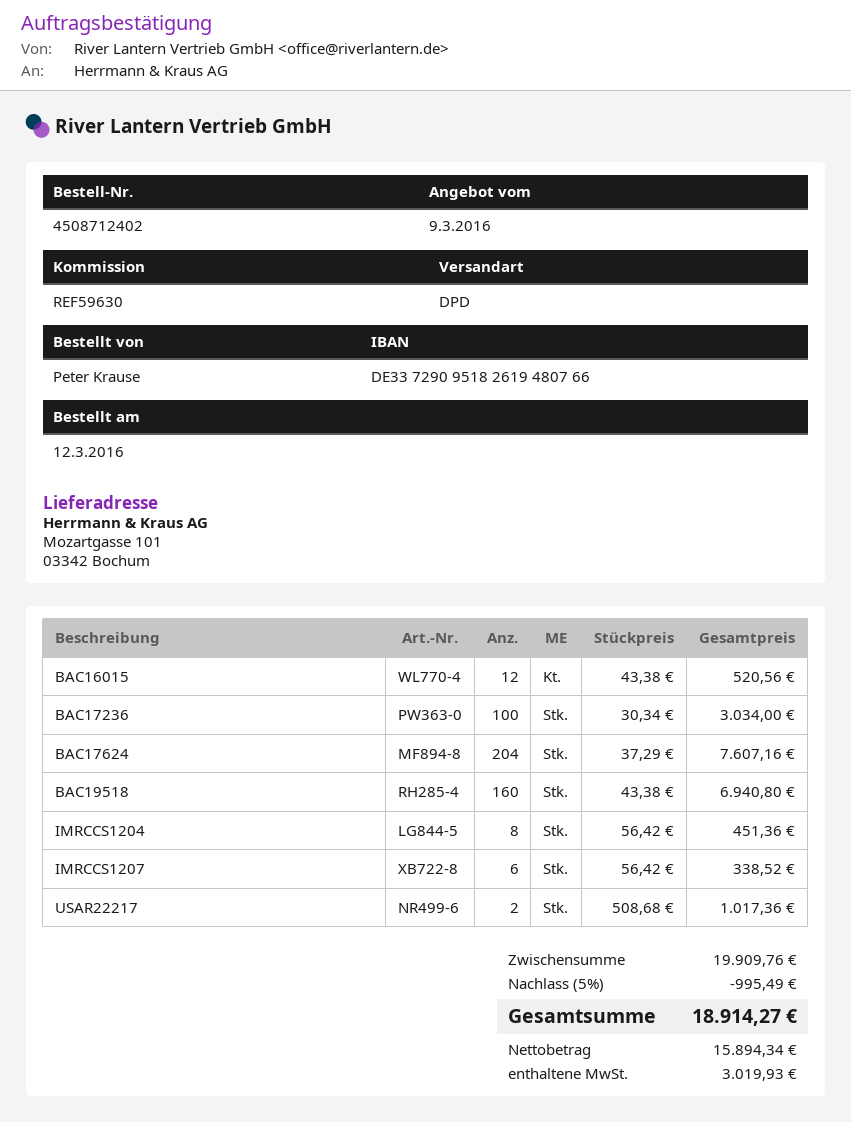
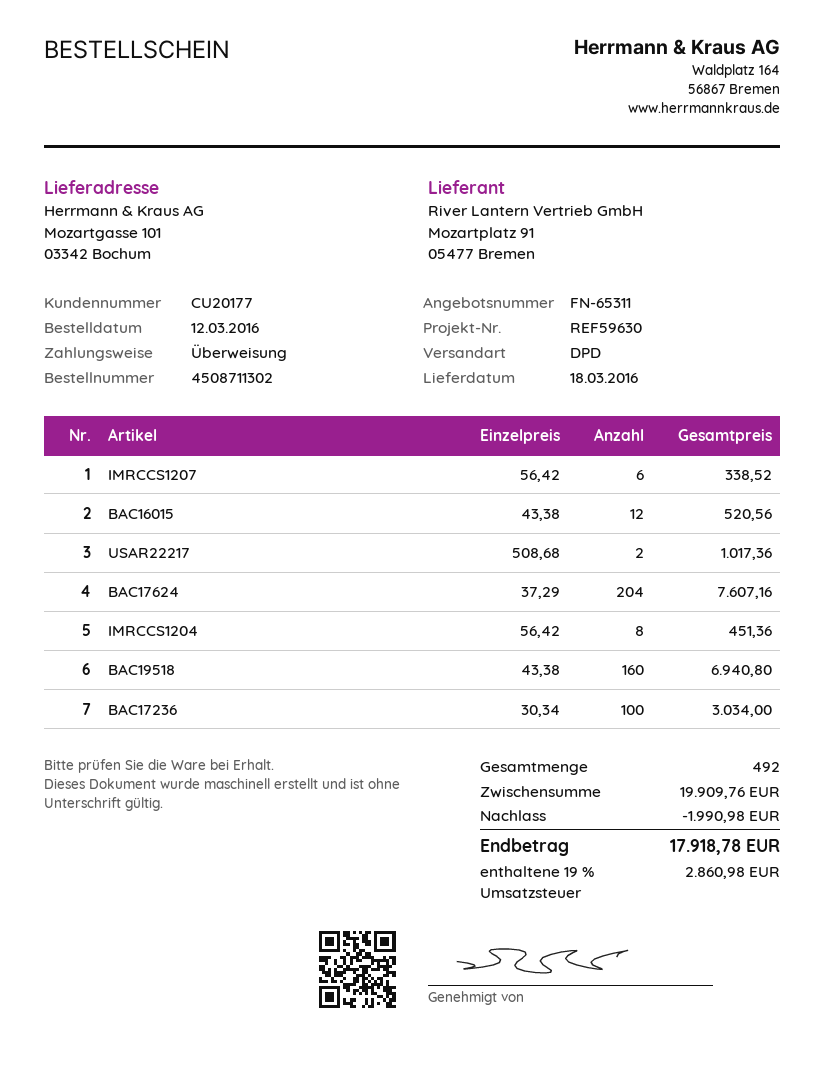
order number: 4508712402 -> 4508711302
discount: 995.49 -> 1990.98
tax: 3019.93 -> 2860.98
total: 18914.27 -> 17918.78

